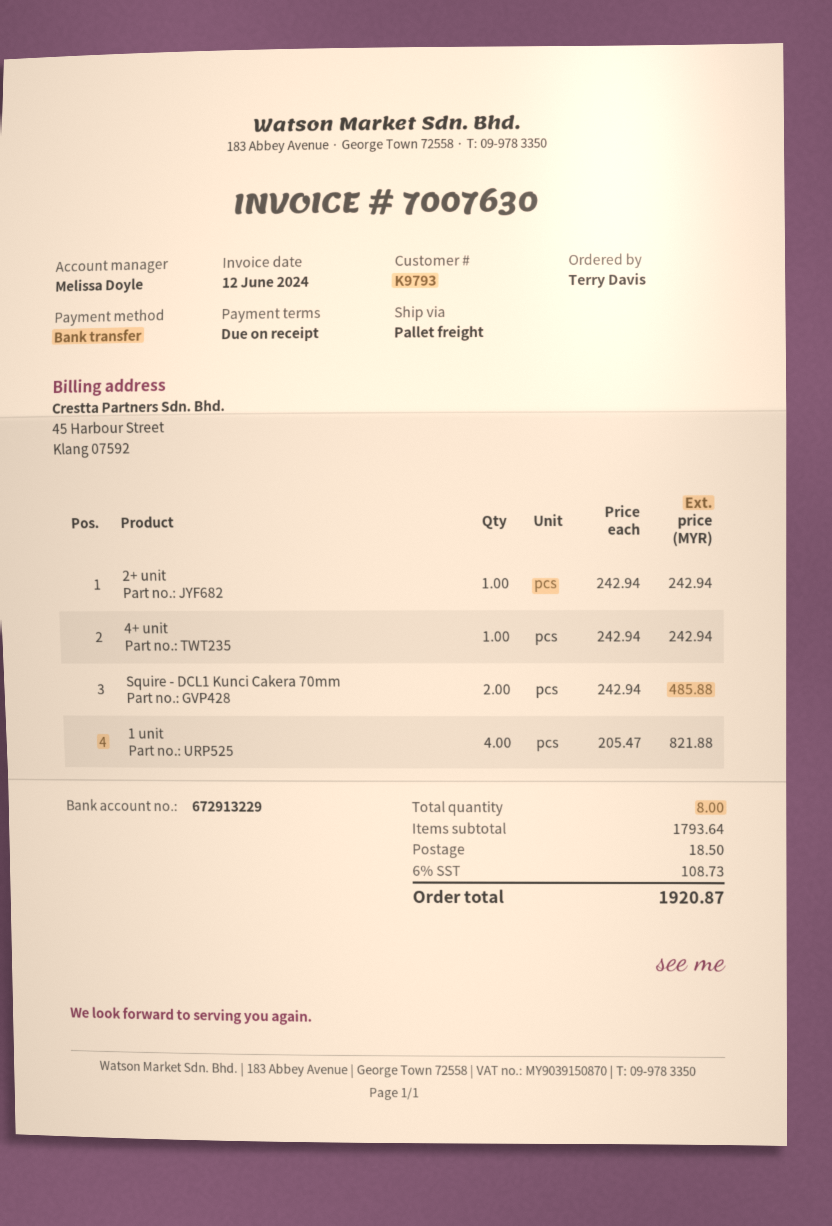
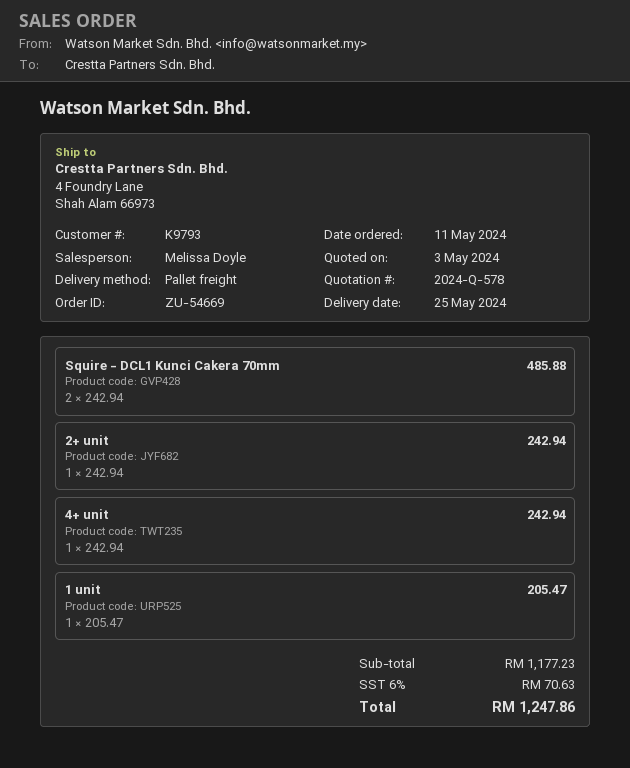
1 unit: 4 x 205.47 = 821.88 -> 1 x 205.47 = 205.47
subtotal: 1793.64 -> 1177.23
shipping: 18.50 -> none
tax: 6% = 108.73 -> 6% = 70.63
total: 1920.87 -> 1247.86

